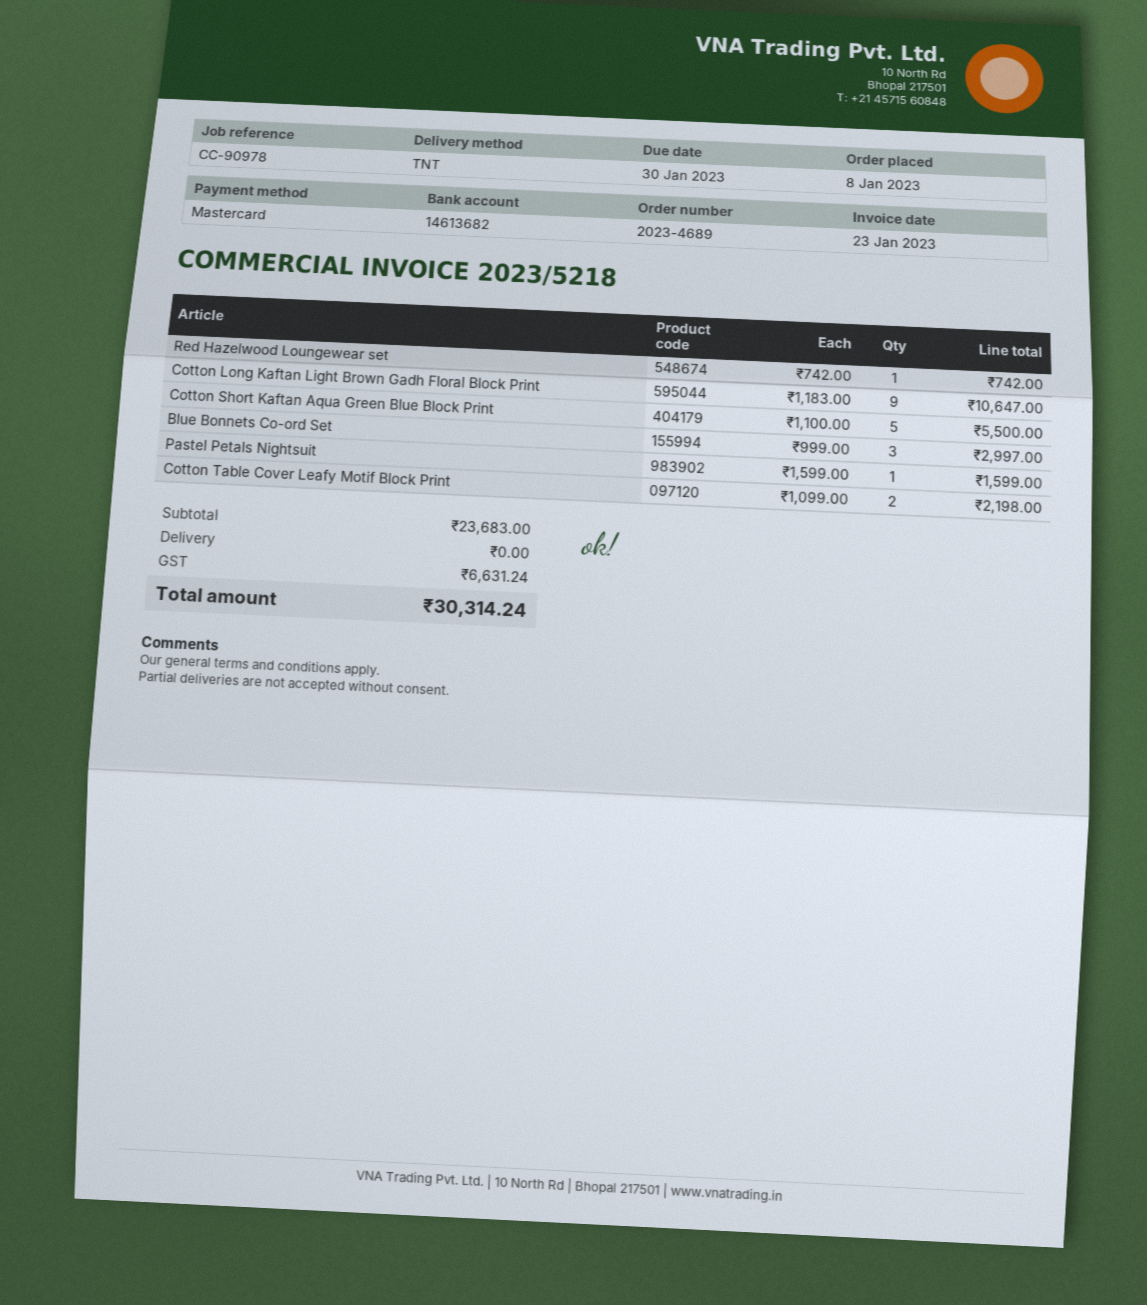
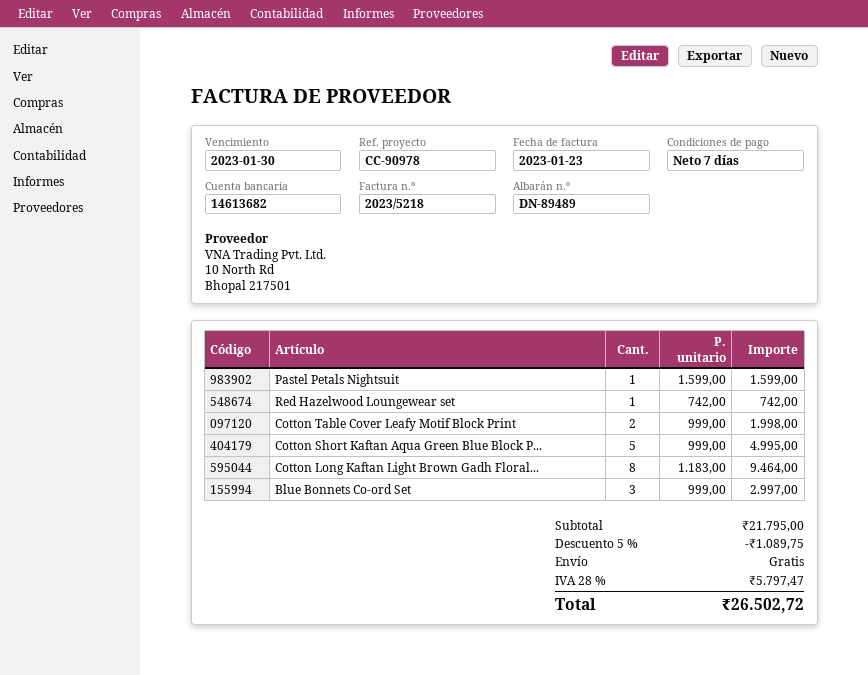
Cotton Long Kaftan Light Brown Gadh Floral Block Print: 9 x 1183.00 = 10647.00 -> 8 x 1183.00 = 9464.00
Cotton Short Kaftan Aqua Green Blue Block Print: 5 x 1100.00 = 5500.00 -> 5 x 999.00 = 4995.00
Cotton Table Cover Leafy Motif Block Print: 2 x 1099.00 = 2198.00 -> 2 x 999.00 = 1998.00
subtotal: 23683.00 -> 21795.00
discount: none -> 5% = 1089.75
tax: 6631.24 -> 5797.47
total: 30314.24 -> 26502.72

